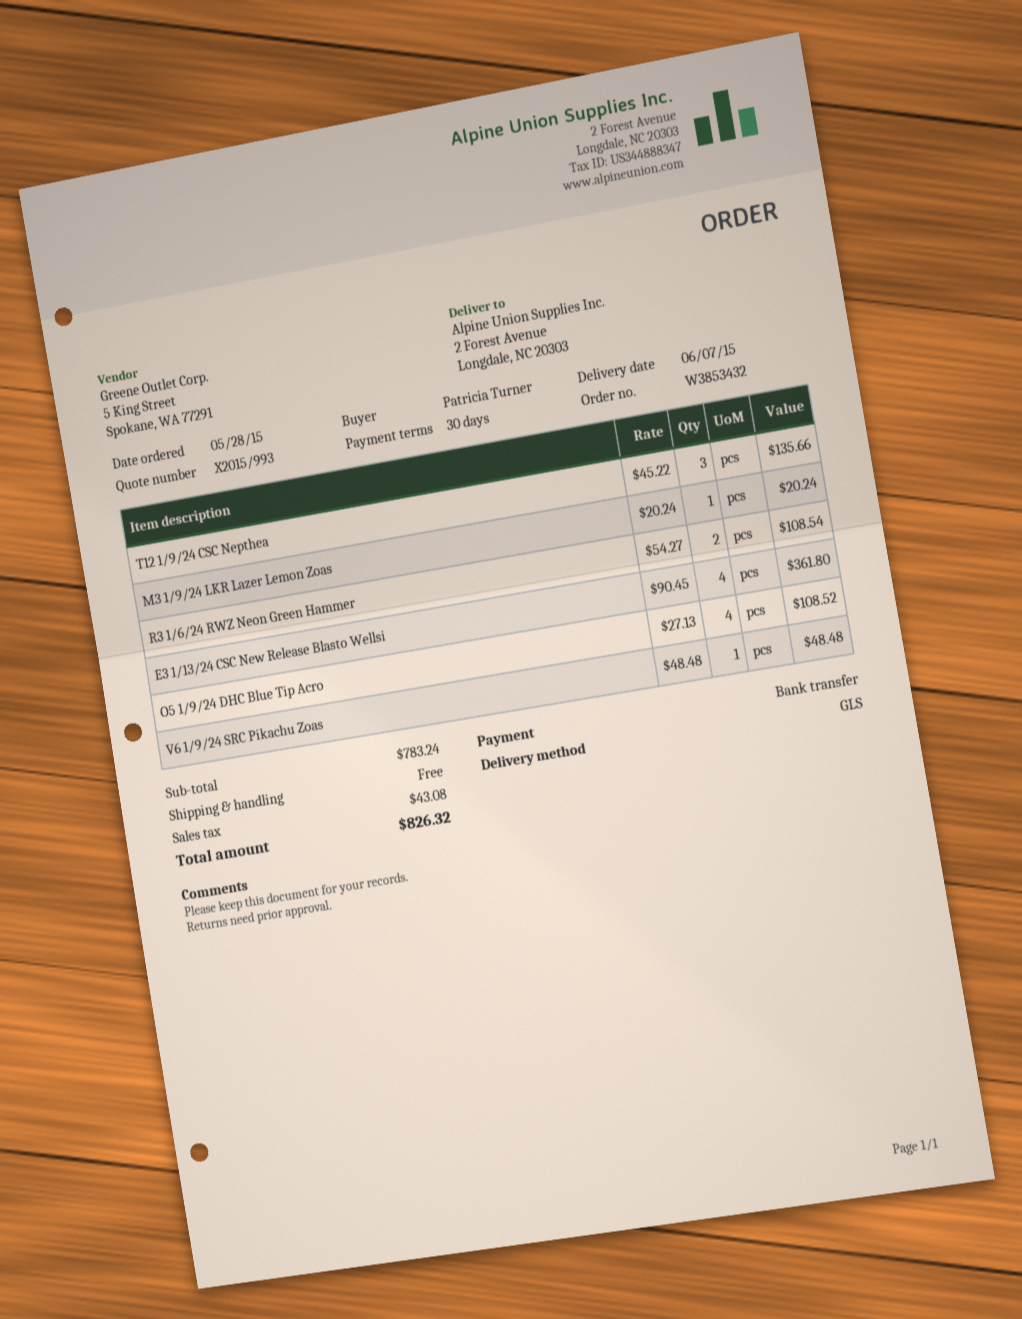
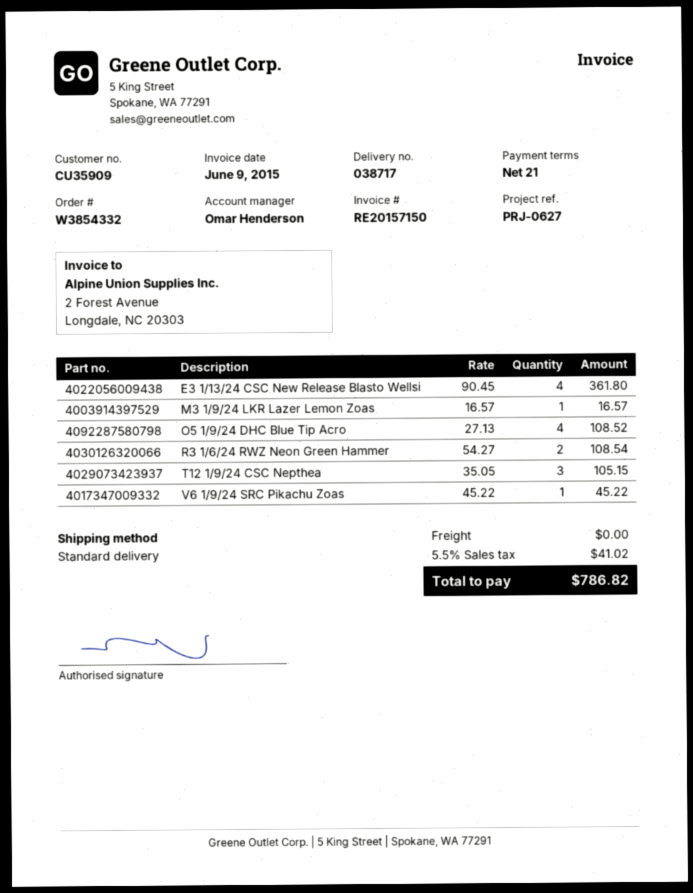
order number: W3853432 -> W3854332
payment terms: 30 days -> 21 days
shipping method: GLS -> standard
T12 1/9/24 CSC Nepthea: 3 x 45.22 = 135.66 -> 3 x 35.05 = 105.15
M3 1/9/24 LKR Lazer Lemon Zoas: 1 x 20.24 = 20.24 -> 1 x 16.57 = 16.57
V6 1/9/24 SRC Pikachu Zoas: 1 x 48.48 = 48.48 -> 1 x 45.22 = 45.22
tax: 43.08 -> 41.02
total: 826.32 -> 786.82

